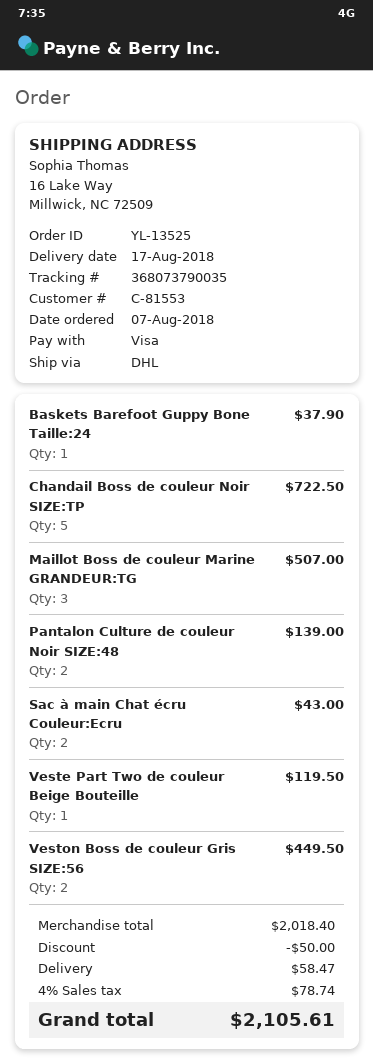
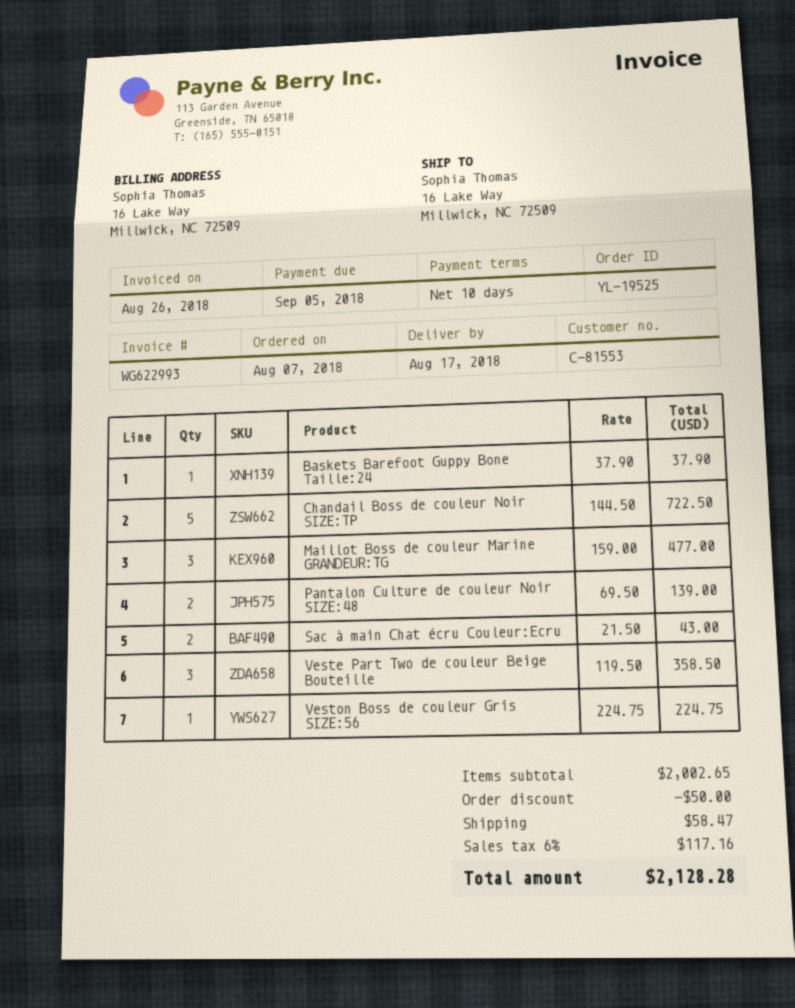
order number: YL-13525 -> YL-19525
Maillot Boss de couleur Marine GRANDEUR:TG: 3 for 507.00 -> 3 for 477.00
Veste Part Two de couleur Beige Bouteille: 1 for 119.50 -> 3 for 358.50
Veston Boss de couleur Gris SIZE:56: 2 for 449.50 -> 1 for 224.75
subtotal: 2018.40 -> 2002.65
tax: 4% = 78.74 -> 6% = 117.16
total: 2105.61 -> 2128.28

